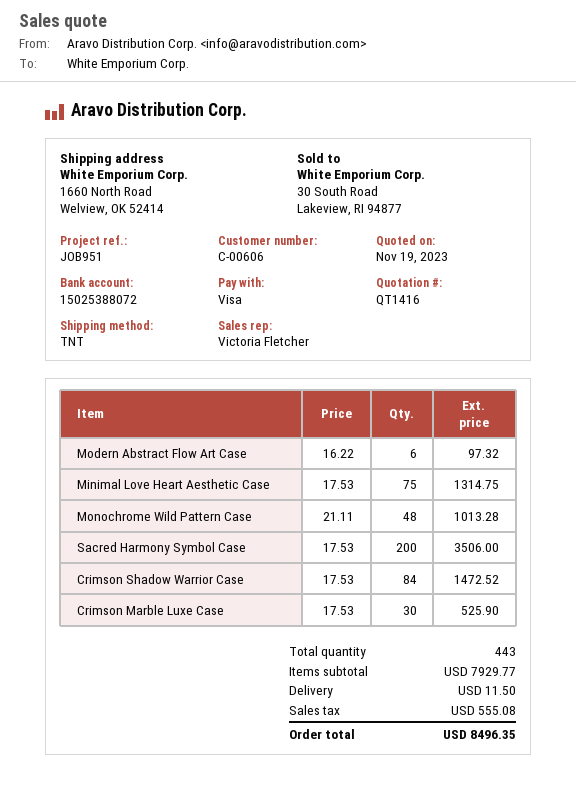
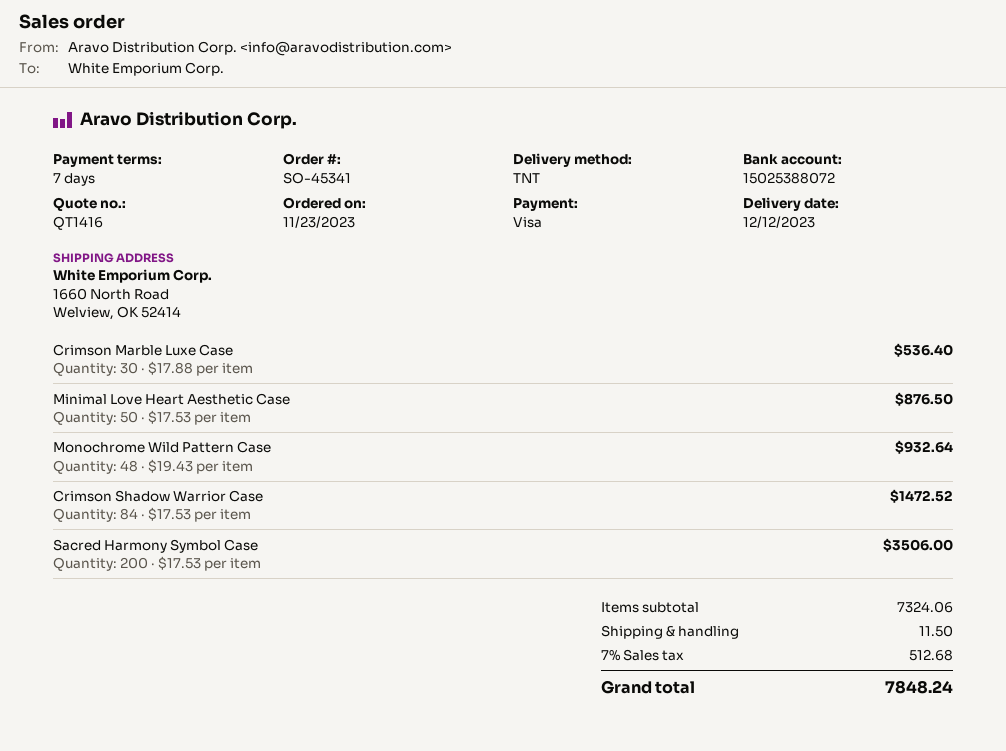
Modern Abstract Flow Art Case: 6 x 16.22 = 97.32 -> none
Minimal Love Heart Aesthetic Case: 75 x 17.53 = 1314.75 -> 50 x 17.53 = 876.50
Monochrome Wild Pattern Case: 48 x 21.11 = 1013.28 -> 48 x 19.43 = 932.64
Crimson Marble Luxe Case: 30 x 17.53 = 525.90 -> 30 x 17.88 = 536.40
subtotal: 7929.77 -> 7324.06
tax: 555.08 -> 512.68
total: 8496.35 -> 7848.24

